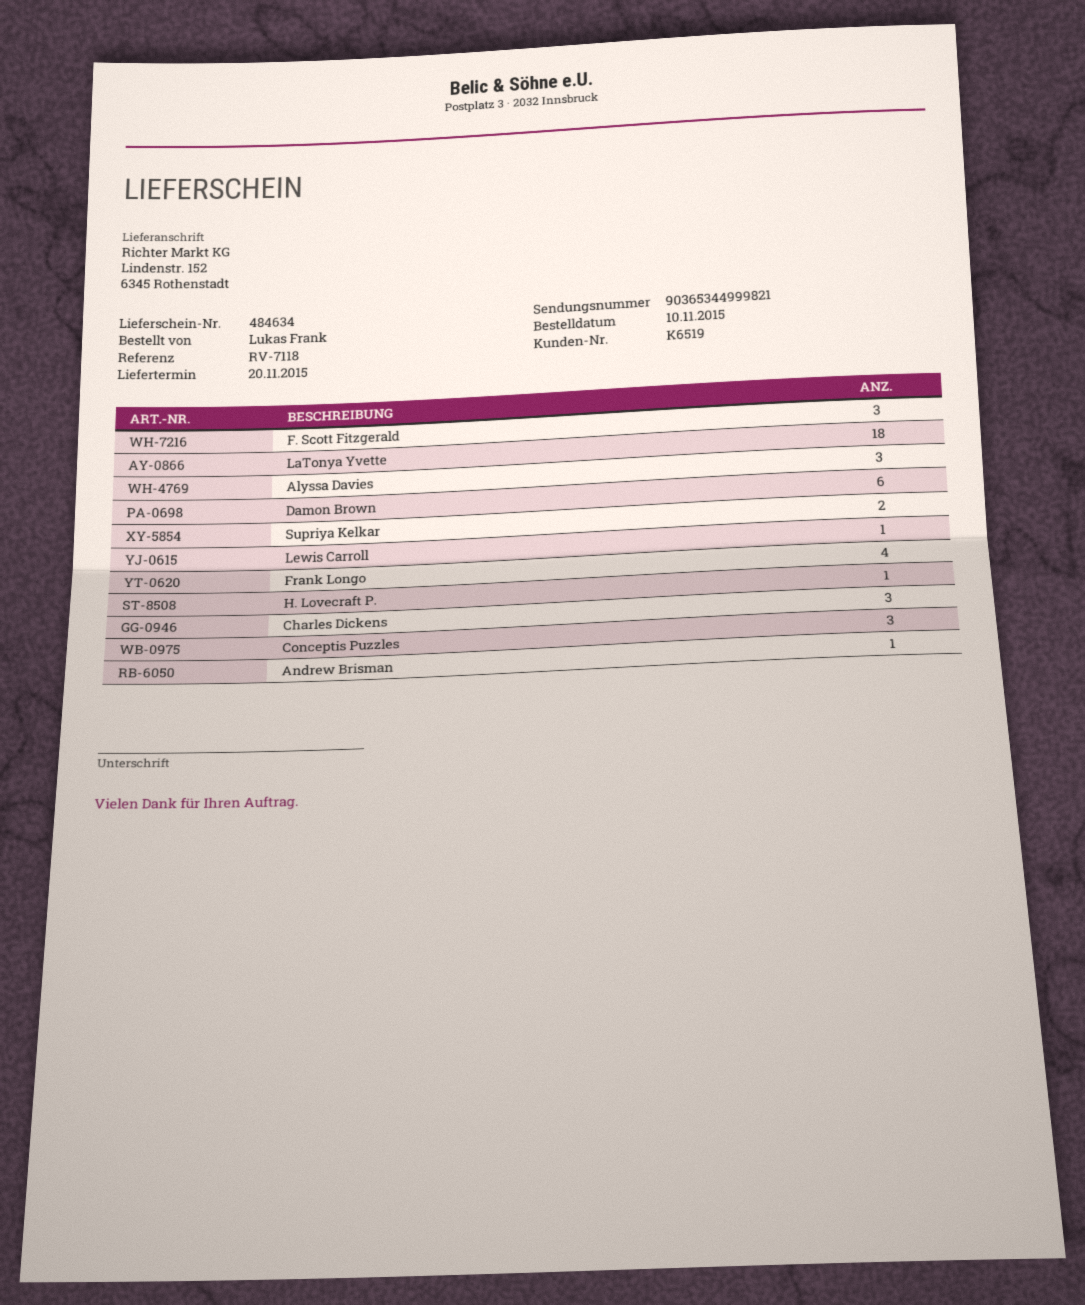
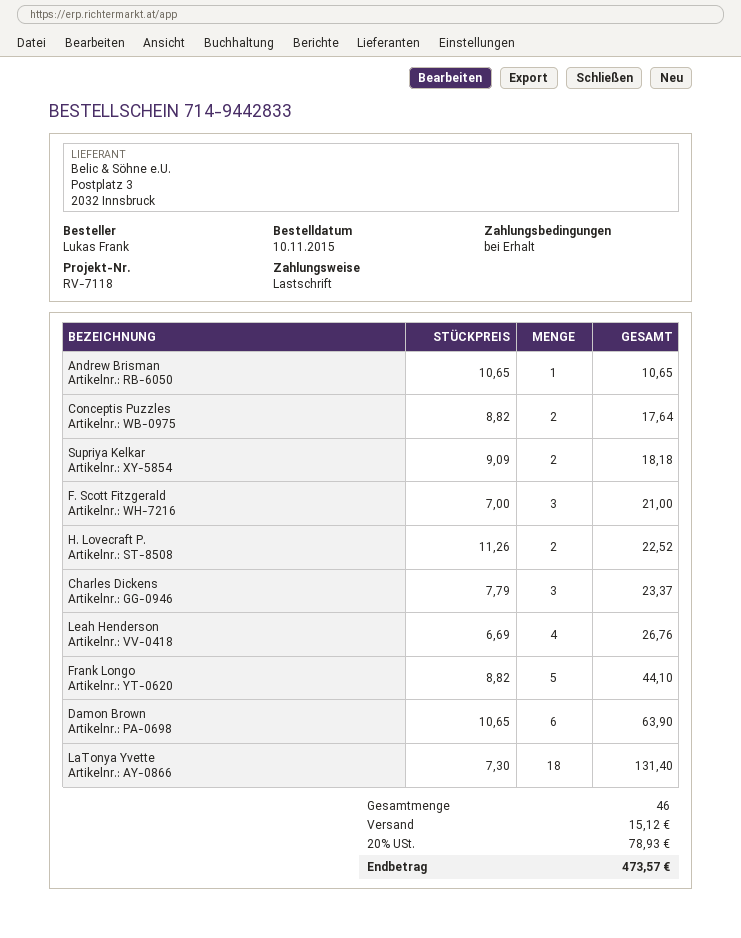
Alyssa Davies: 3 -> none
Lewis Carroll: 1 -> none
Frank Longo: 4 -> 5
H. Lovecraft P.: 1 -> 2
Conceptis Puzzles: 3 -> 2
Leah Henderson: none -> 4

